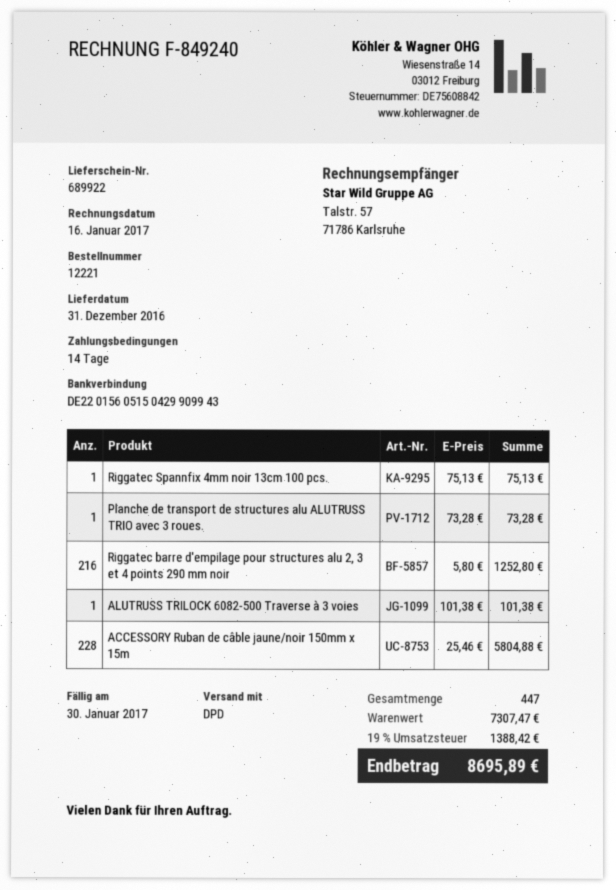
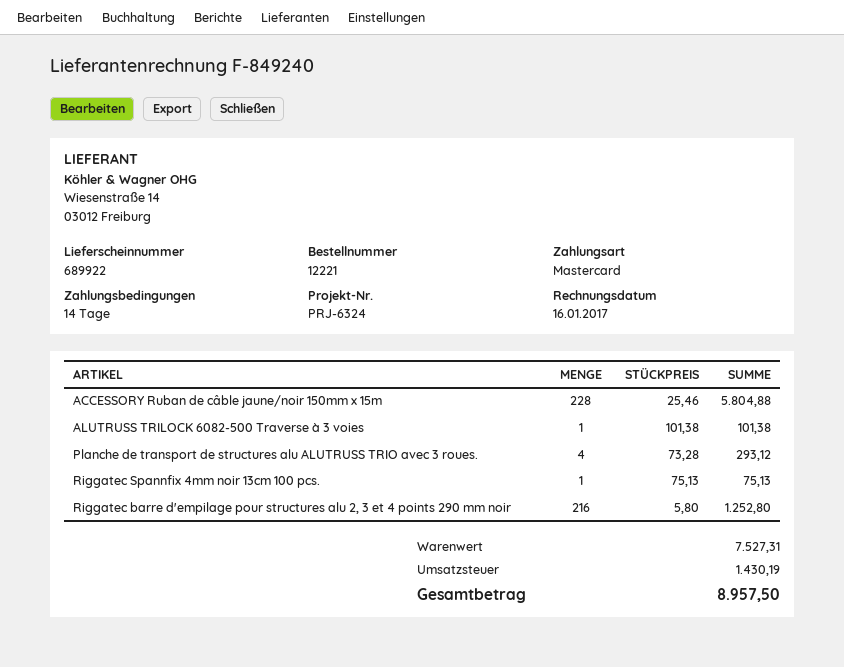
Planche de transport de structures alu ALUTRUSS TRIO avec 3 roues.: 1 x 73.28 = 73.28 -> 4 x 73.28 = 293.12
subtotal: 7307.47 -> 7527.31
tax: 1388.42 -> 1430.19
total: 8695.89 -> 8957.50

